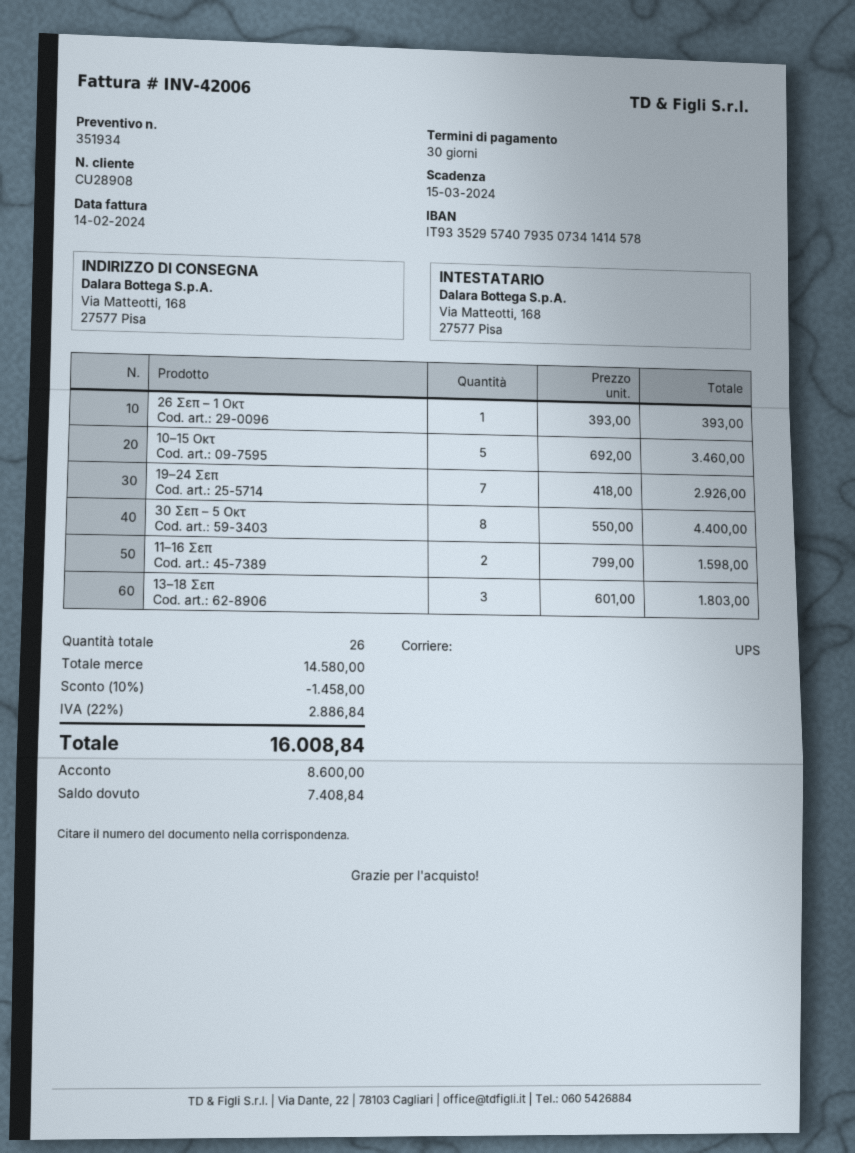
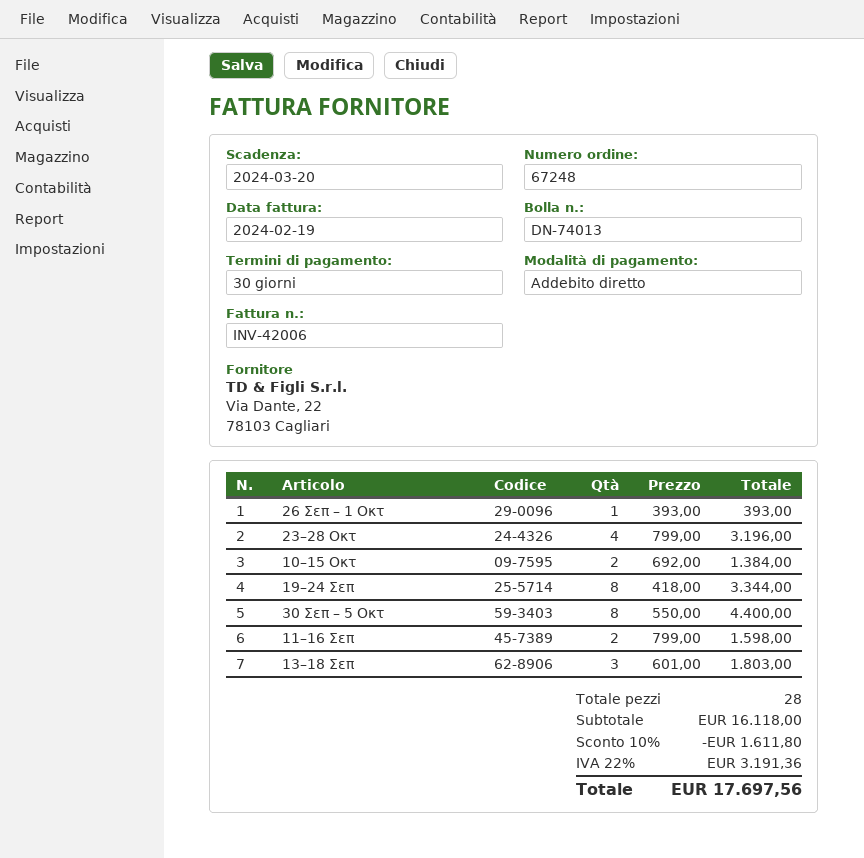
invoice date: 2024-02-14 -> 2024-02-19
due date: 2024-03-15 -> 2024-03-20
10–15 Οκτ: 5 x 692.00 = 3460.00 -> 2 x 692.00 = 1384.00
19–24 Σεπ: 7 x 418.00 = 2926.00 -> 8 x 418.00 = 3344.00
23–28 Οκτ: none -> 4 x 799.00 = 3196.00
total quantity: 26 -> 28
subtotal: 14580.00 -> 16118.00
discount: 10% = 1458.00 -> 10% = 1611.80
tax: 22% = 2886.84 -> 22% = 3191.36
total: 16008.84 -> 17697.56

